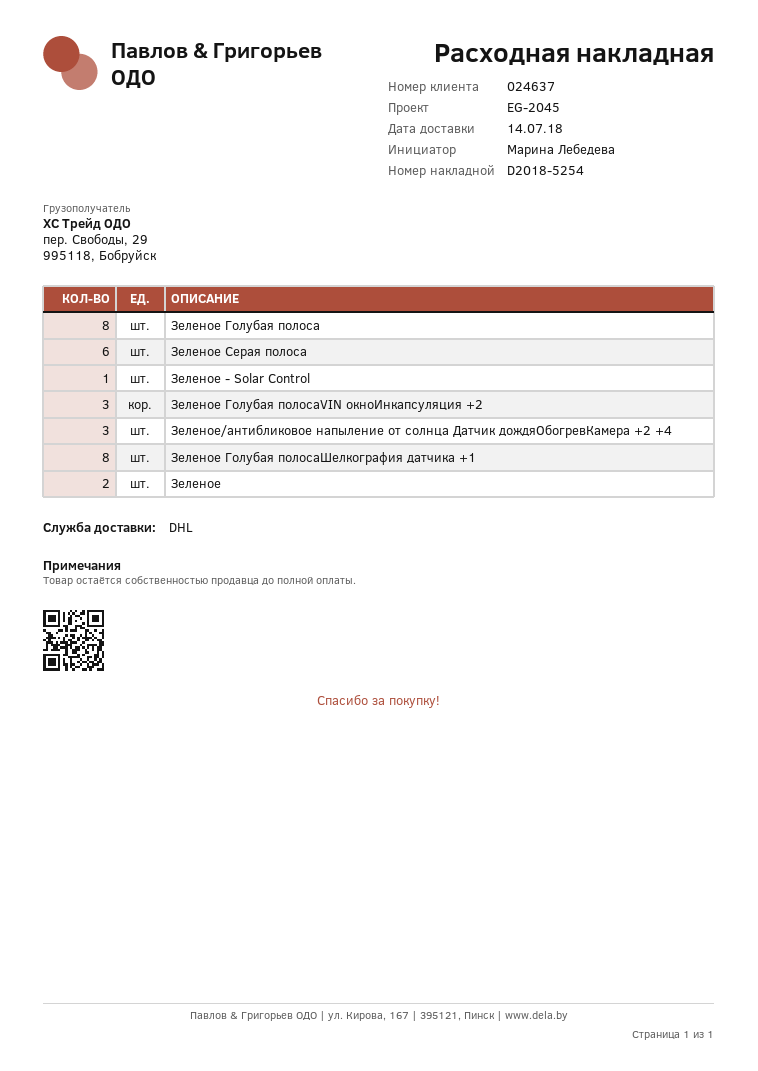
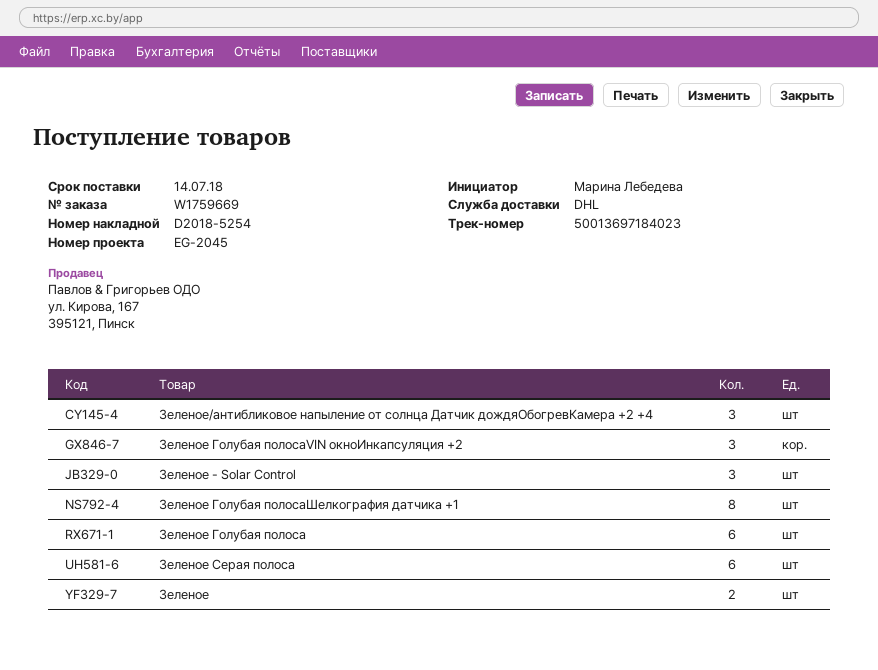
Зеленое Голубая полоса: 8 -> 6
Зеленое - Solar Control: 1 -> 3

